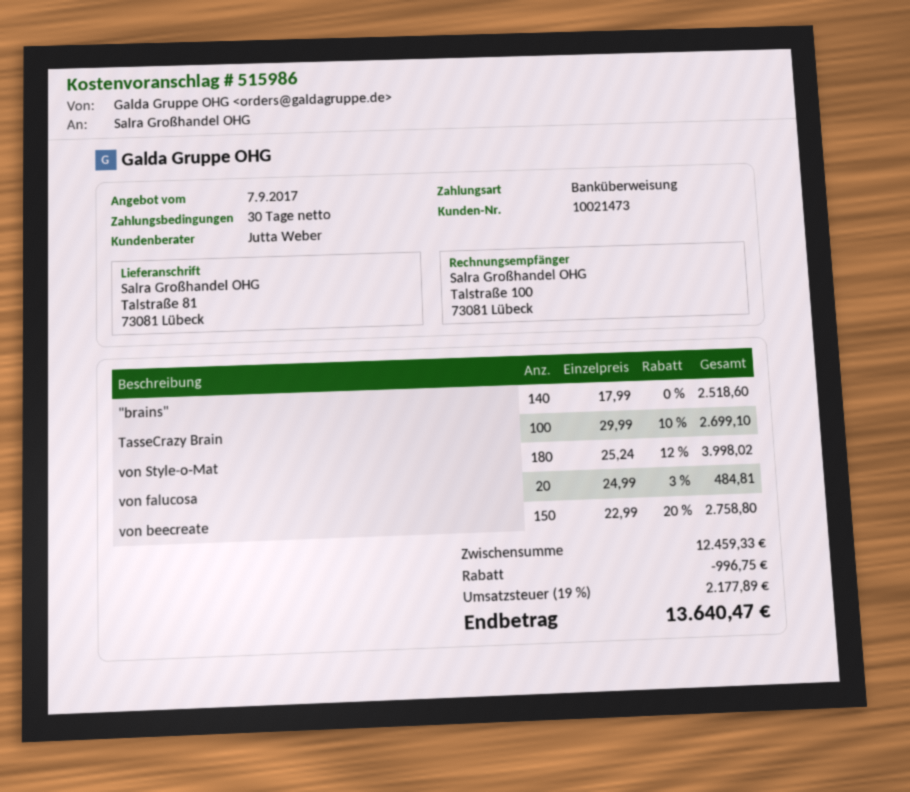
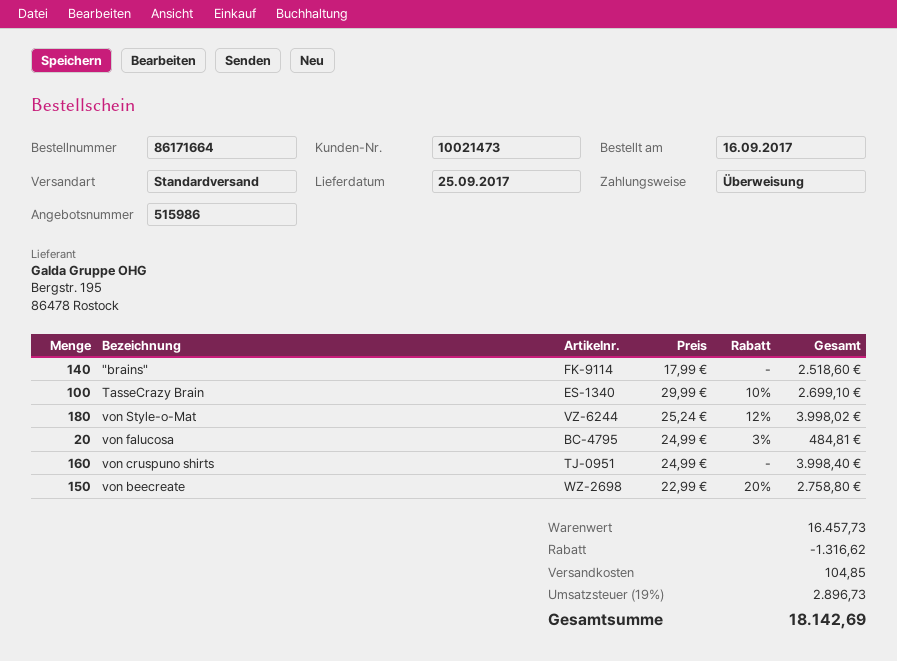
von cruspuno shirts: none -> 160 x 24.99 = 3998.40
subtotal: 12459.33 -> 16457.73
discount: 996.75 -> 1316.62
shipping: none -> 104.85
tax: 19% = 2177.89 -> 19% = 2896.73
total: 13640.47 -> 18142.69

